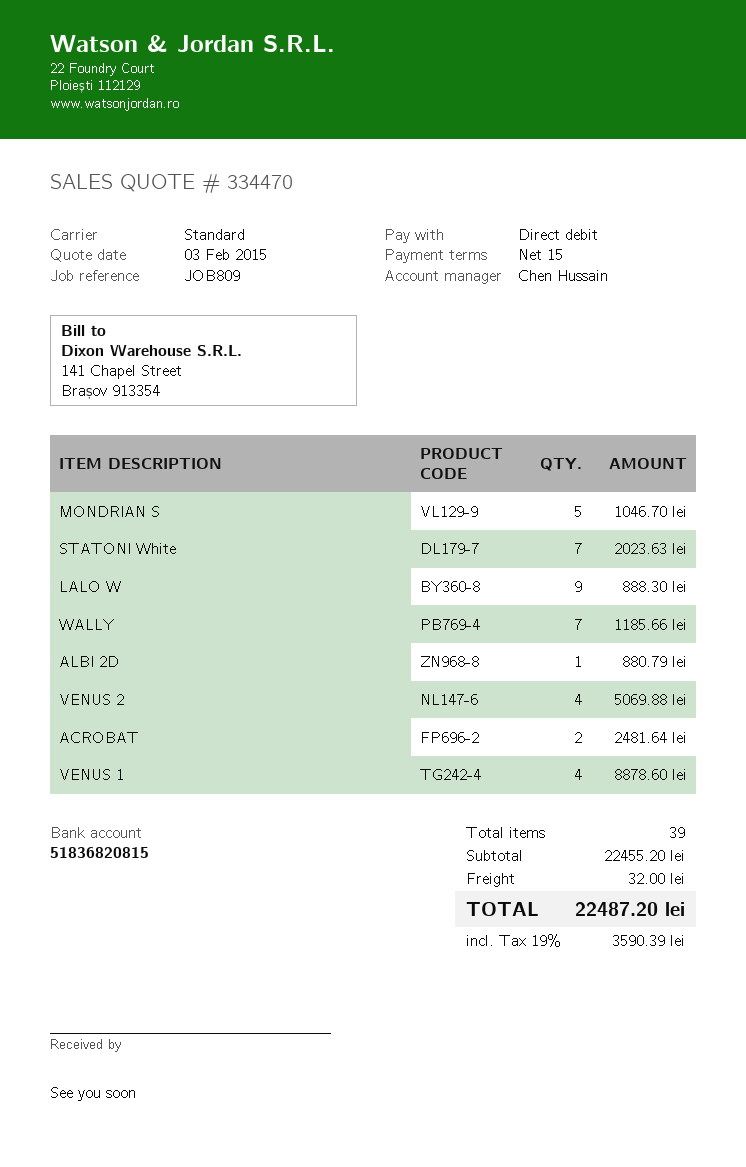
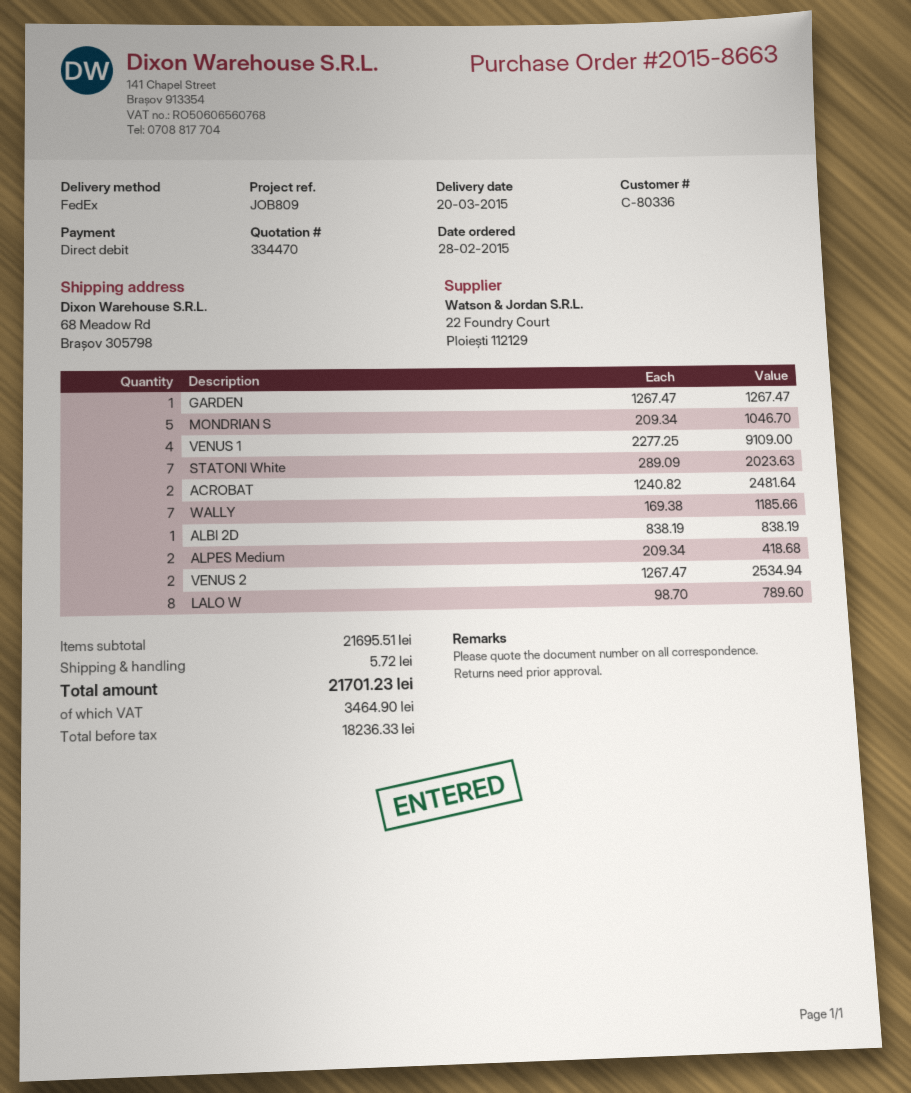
shipping method: standard -> FedEx
LALO W: 9 for 888.30 -> 8 for 789.60
ALBI 2D: 1 for 880.79 -> 1 for 838.19
VENUS 2: 4 for 5069.88 -> 2 for 2534.94
VENUS 1: 4 for 8878.60 -> 4 for 9109.00
GARDEN: none -> 1 for 1267.47
ALPES Medium: none -> 2 for 418.68
subtotal: 22455.20 -> 21695.51
shipping: 32.00 -> 5.72
tax: 3590.39 -> 3464.90
total: 22487.20 -> 21701.23

